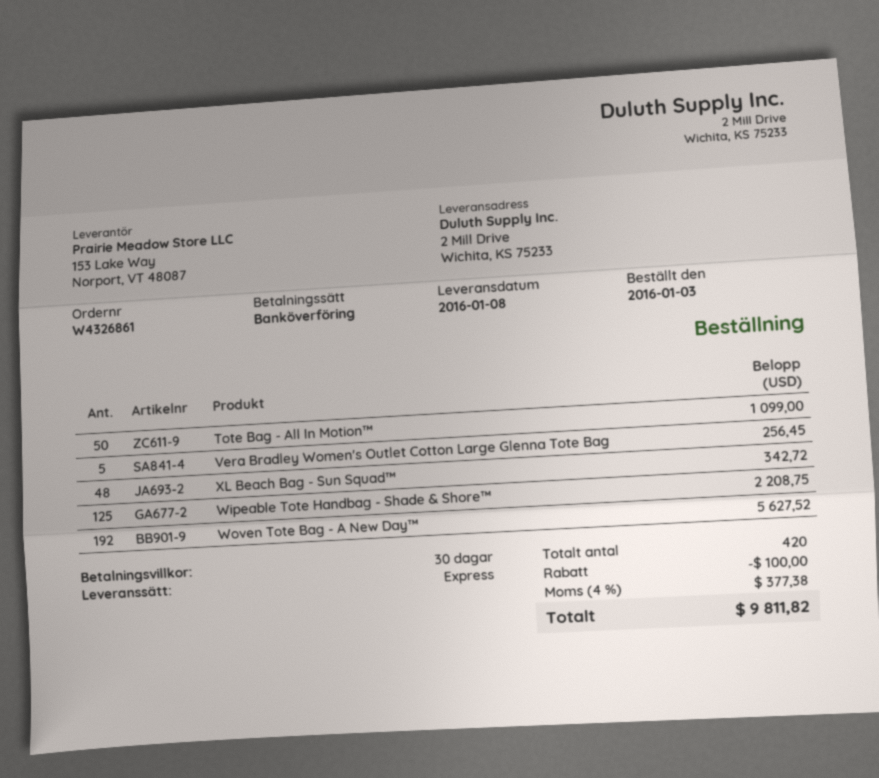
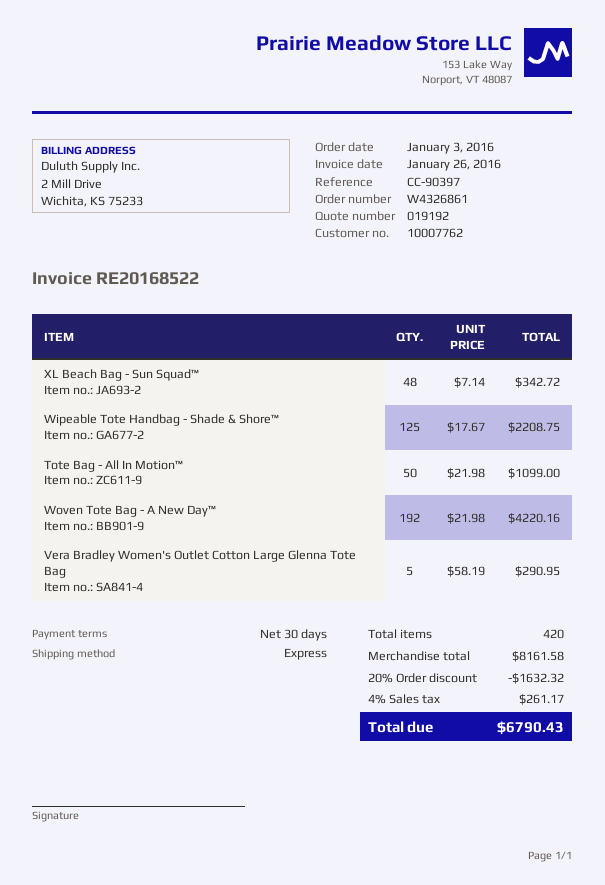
Vera Bradley Women's Outlet Cotton Large Glenna Tote Bag: 5 for 256.45 -> 5 for 290.95
Woven Tote Bag - A New Day™: 192 for 5627.52 -> 192 for 4220.16
discount: 100.00 -> 1632.32
tax: 4% = 377.38 -> 4% = 261.17
total: 9811.82 -> 6790.43

